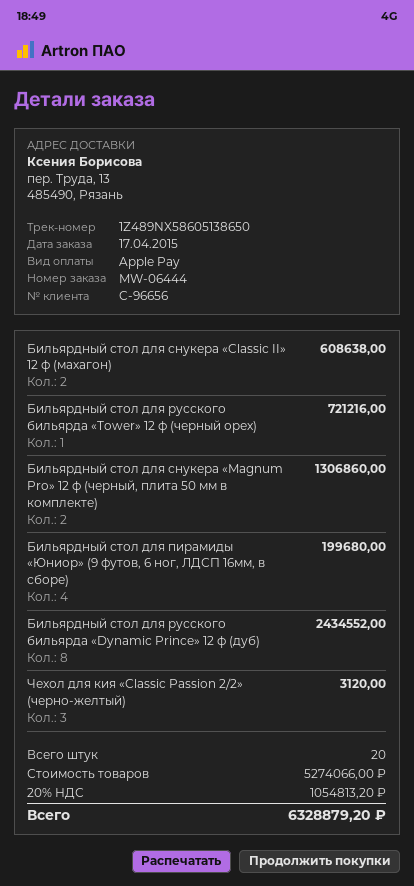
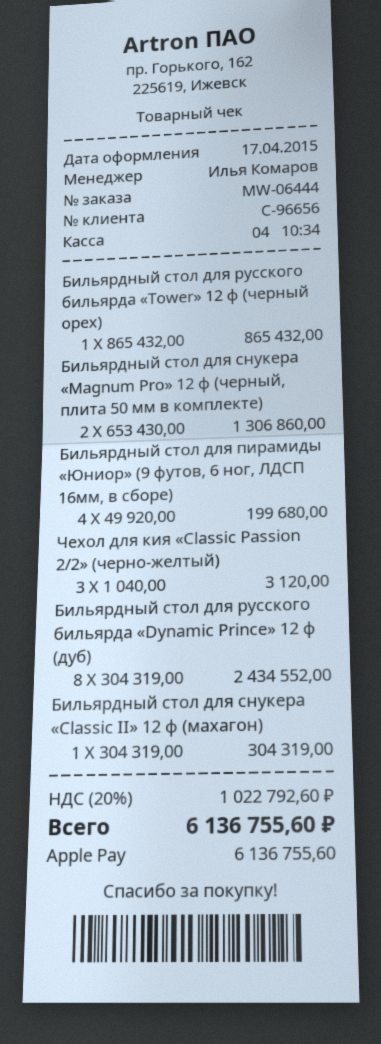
Бильярдный стол для снукера «Classic II» 12 ф (махагон): 2 for 608638.00 -> 1 for 304319.00
Бильярдный стол для русского бильярда «Tower» 12 ф (черный орех): 1 for 721216.00 -> 1 for 865432.00
tax: 20% = 1054813.20 -> 20% = 1022792.60
total: 6328879.20 -> 6136755.60

